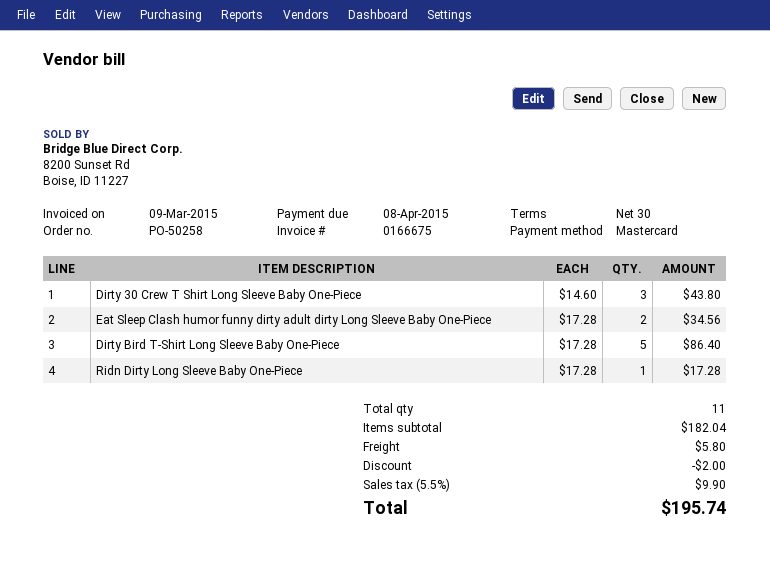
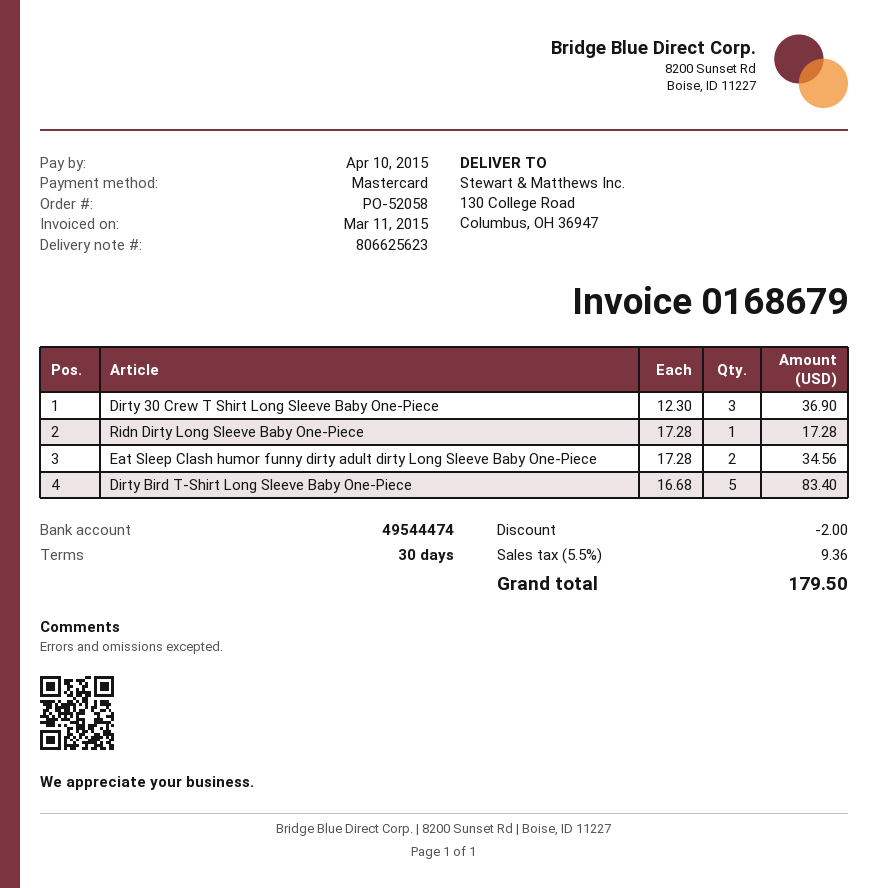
order number: PO-50258 -> PO-52058
invoice number: 0166675 -> 0168679
invoice date: 2015-03-09 -> 2015-03-11
due date: 2015-04-08 -> 2015-04-10
Dirty 30 Crew T Shirt Long Sleeve Baby One-Piece: 3 x 14.60 = 43.80 -> 3 x 12.30 = 36.90
Dirty Bird T-Shirt Long Sleeve Baby One-Piece: 5 x 17.28 = 86.40 -> 5 x 16.68 = 83.40
shipping: 5.80 -> none
tax: 5.5% = 9.90 -> 5.5% = 9.36
total: 195.74 -> 179.50

